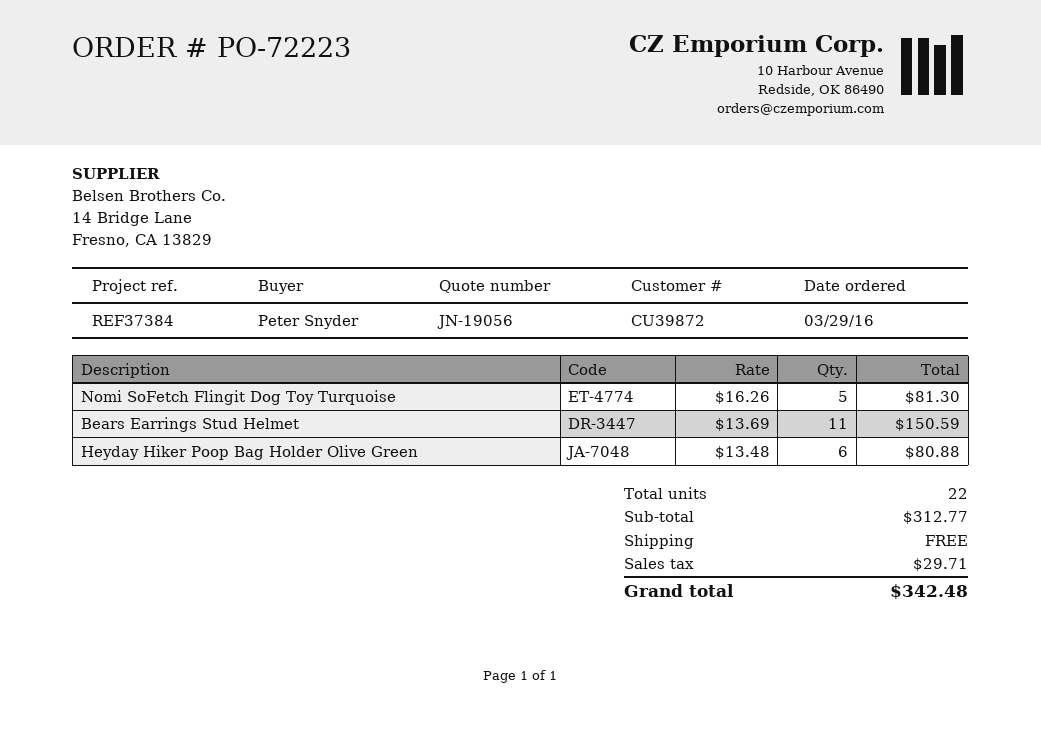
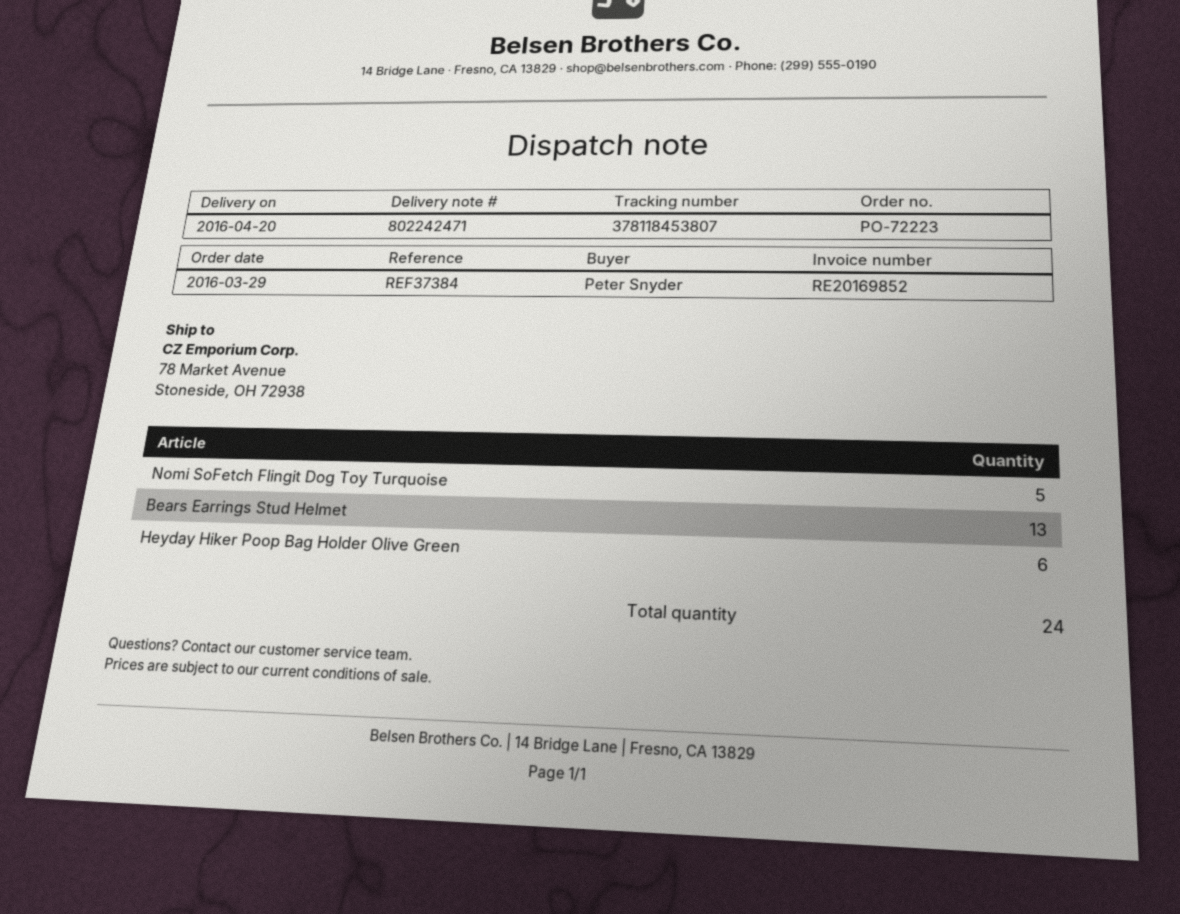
Bears Earrings Stud Helmet: 11 -> 13
total quantity: 22 -> 24

